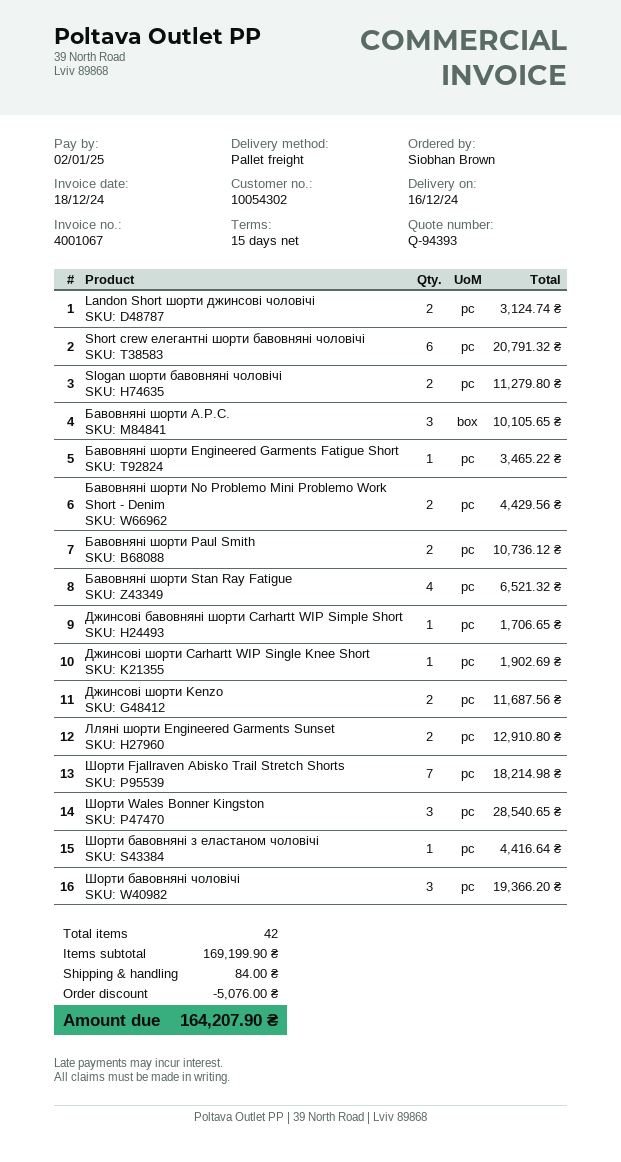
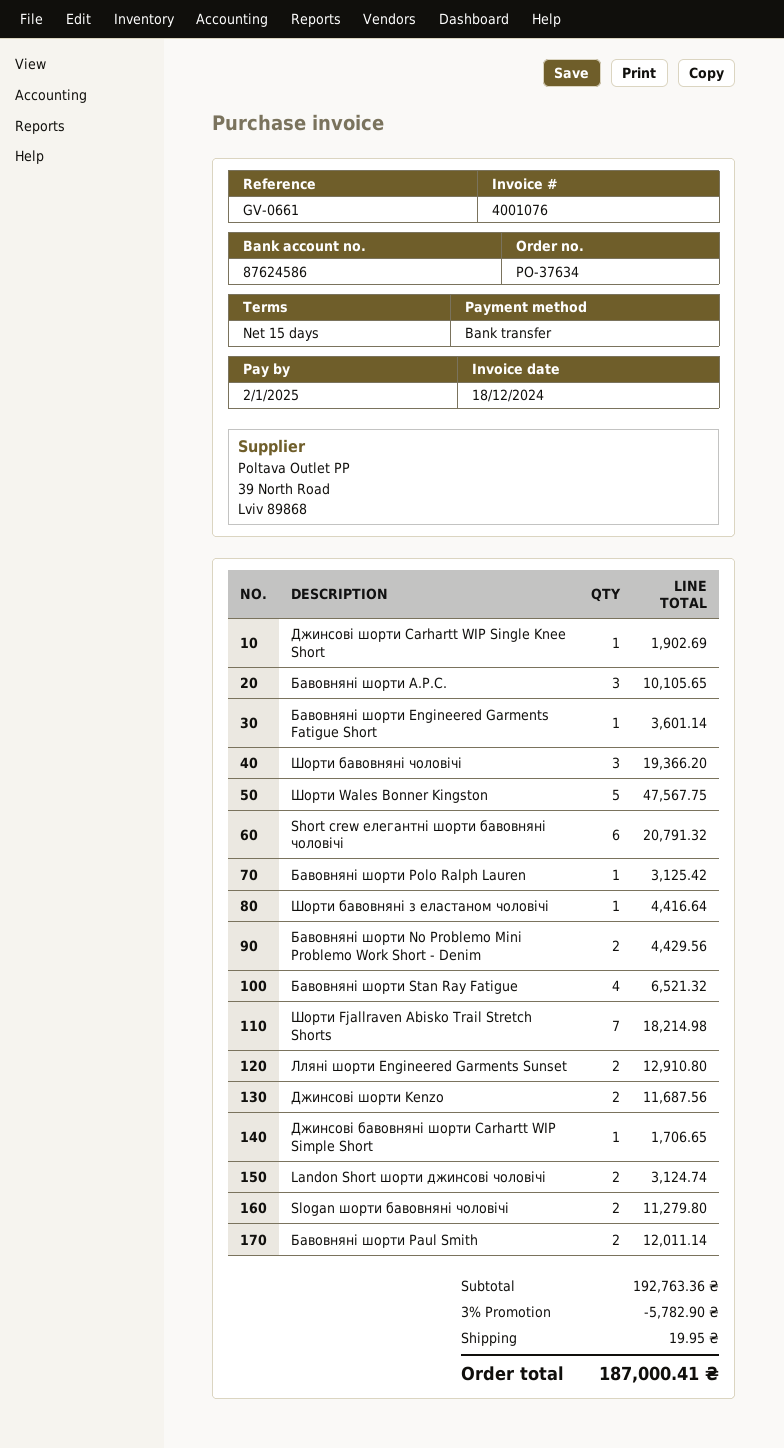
invoice number: 4001067 -> 4001076
Бавовняні шорти Engineered Garments Fatigue Short: 1 for 3465.22 -> 1 for 3601.14
Бавовняні шорти Paul Smith: 2 for 10736.12 -> 2 for 12011.14
Шорти Wales Bonner Kingston: 3 for 28540.65 -> 5 for 47567.75
Бавовняні шорти Polo Ralph Lauren: none -> 1 for 3125.42
subtotal: 169199.90 -> 192763.36
discount: 5076.00 -> 5782.90
shipping: 84.00 -> 19.95
total: 164207.90 -> 187000.41

